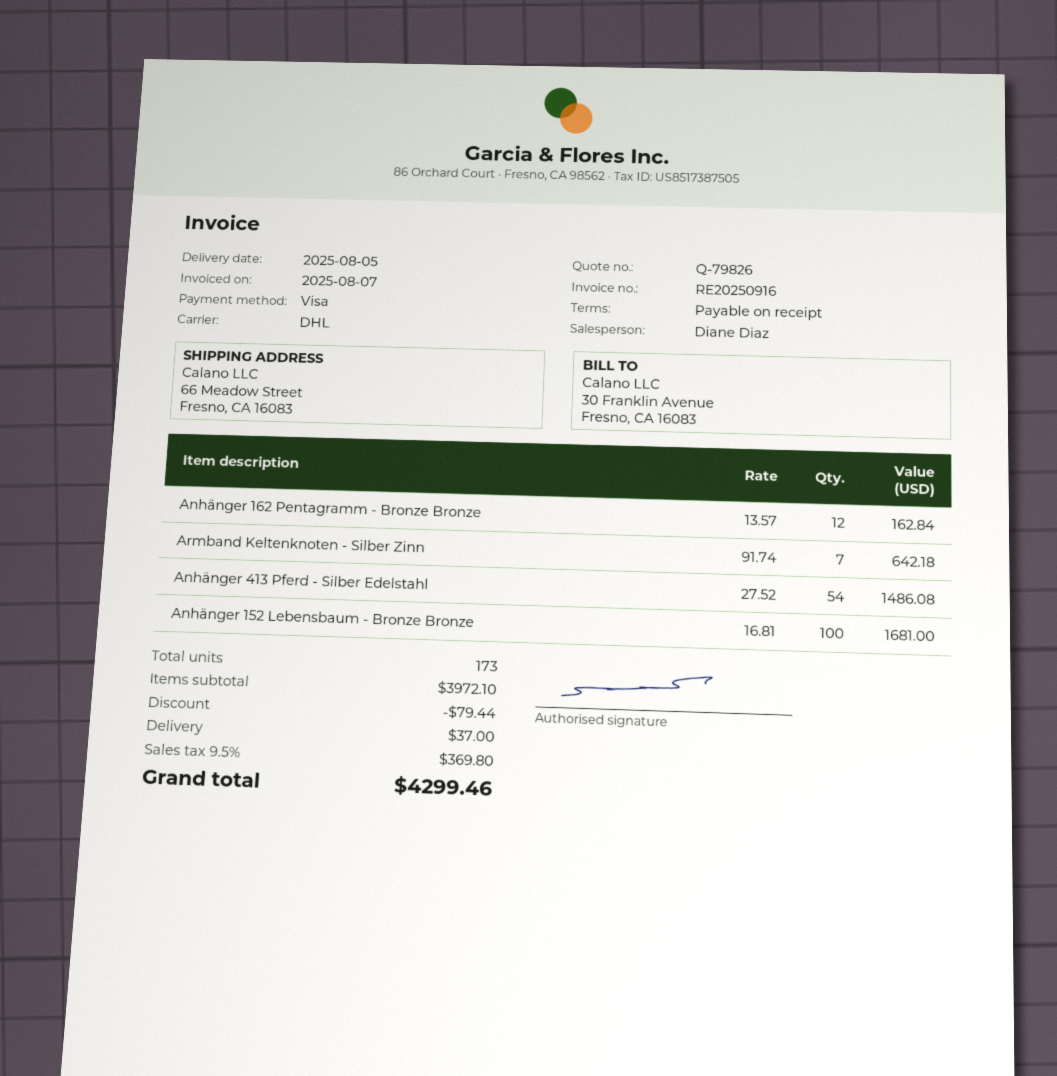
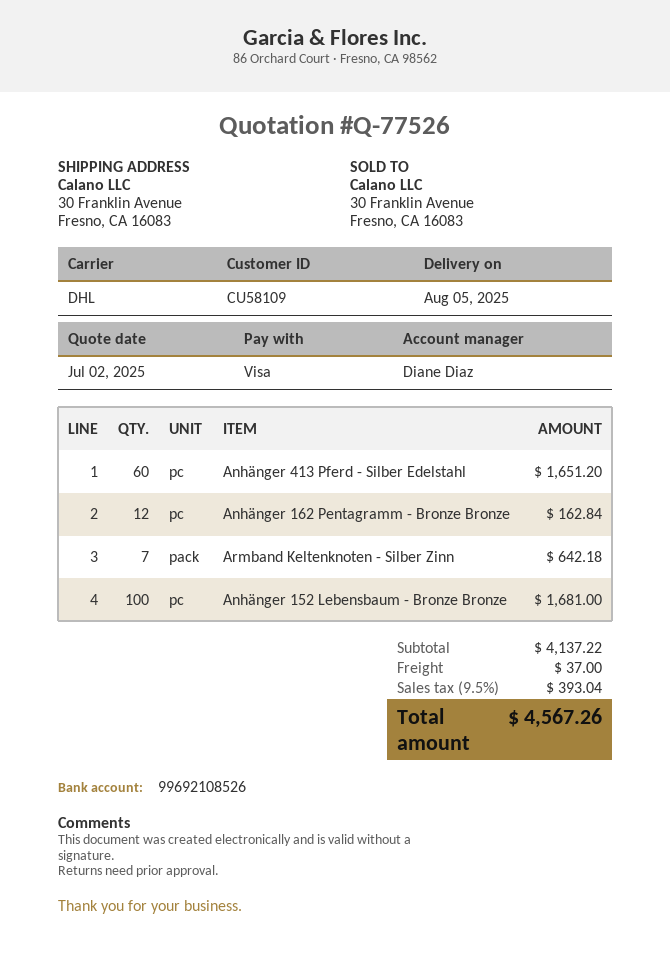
quote number: Q-79826 -> Q-77526
ship to: 66 Meadow Street, Fresno, CA 16083 -> 30 Franklin Avenue, Fresno, CA 16083
Anhänger 413 Pferd - Silber Edelstahl: 54 for 1486.08 -> 60 for 1651.20
subtotal: 3972.10 -> 4137.22
discount: 79.44 -> none
tax: 9.5% = 369.80 -> 9.5% = 393.04
total: 4299.46 -> 4567.26

